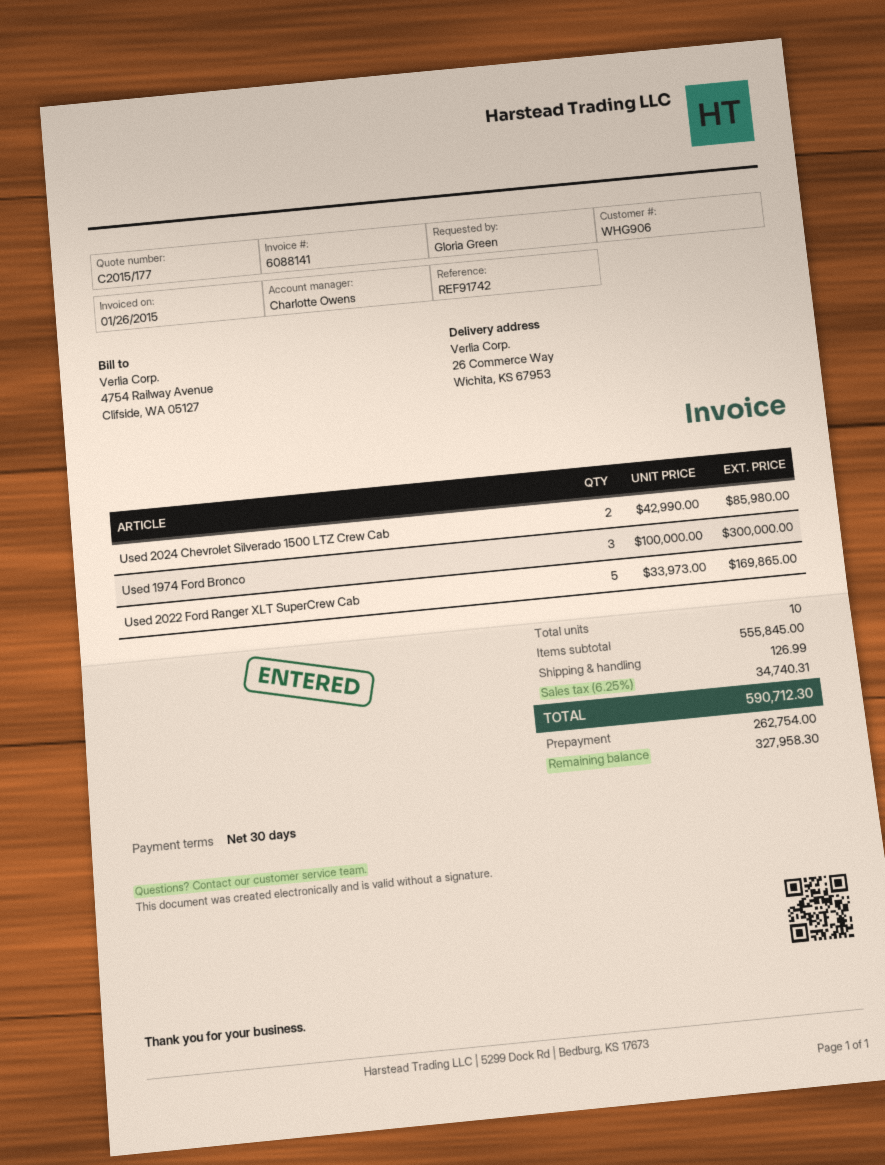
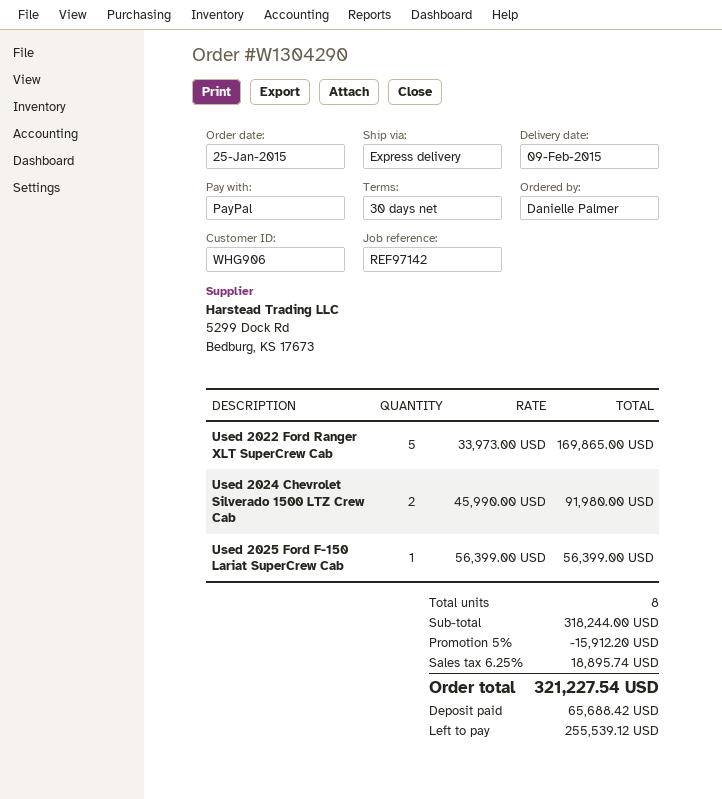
reference: REF91742 -> REF97142
ordered by: Gloria Green -> Danielle Palmer
Used 2024 Chevrolet Silverado 1500 LTZ Crew Cab: 2 x 42990.00 = 85980.00 -> 2 x 45990.00 = 91980.00
Used 1974 Ford Bronco: 3 x 100000.00 = 300000.00 -> none
Used 2025 Ford F-150 Lariat SuperCrew Cab: none -> 1 x 56399.00 = 56399.00
total quantity: 10 -> 8
subtotal: 555845.00 -> 318244.00
discount: none -> 5% = 15912.20
shipping: 126.99 -> none
tax: 6.25% = 34740.31 -> 6.25% = 18895.74
total: 590712.30 -> 321227.54
deposit: 262754.00 -> 65688.42
balance: 327958.30 -> 255539.12

